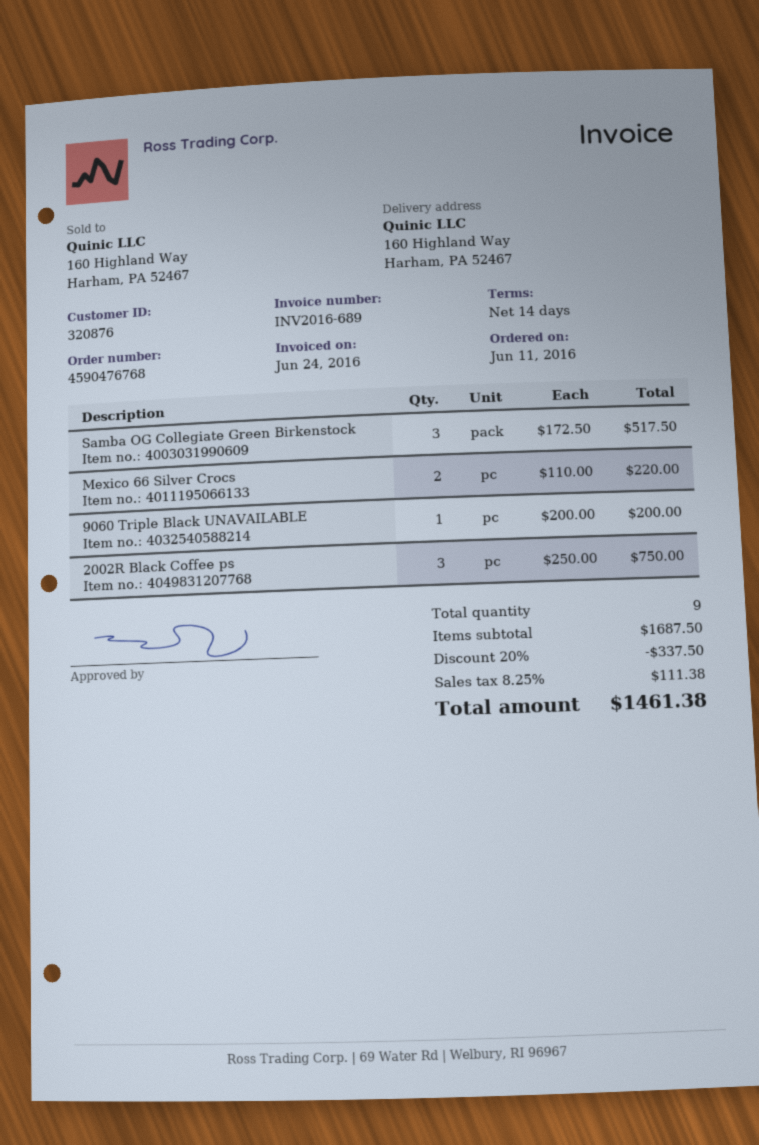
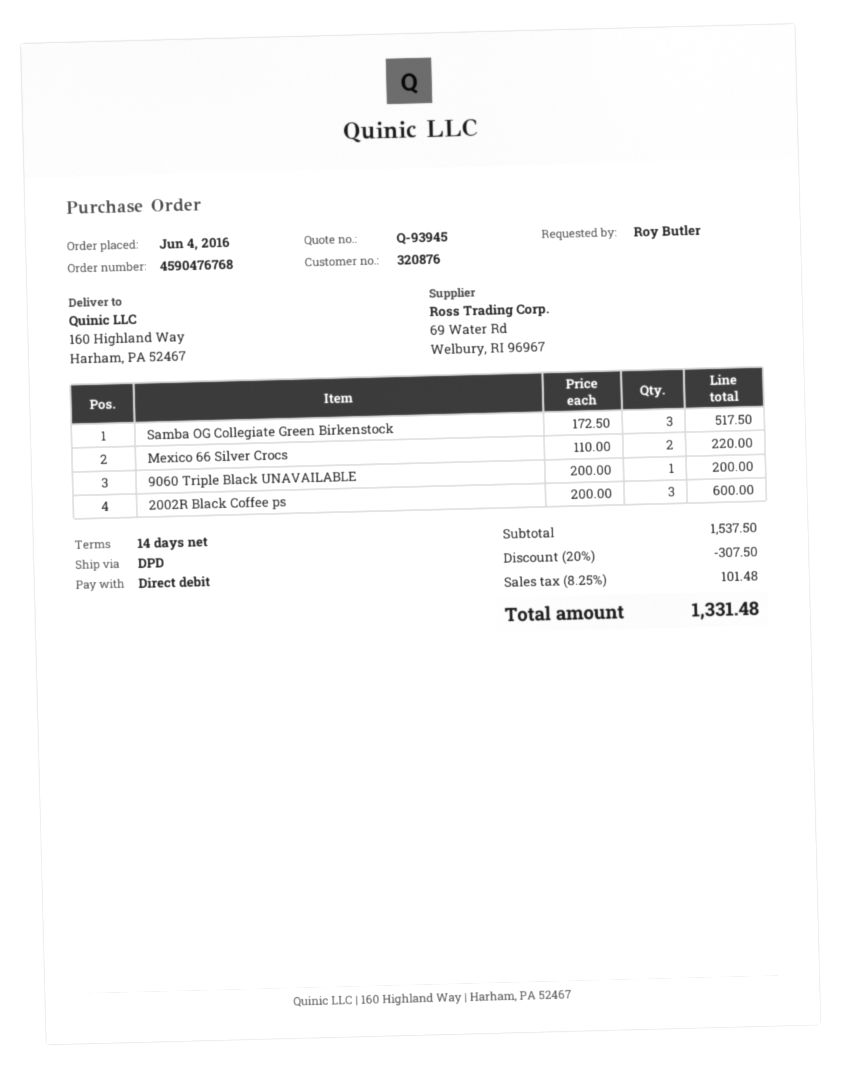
order date: 2016-06-11 -> 2016-06-04
2002R Black Coffee ps: 3 x 250.00 = 750.00 -> 3 x 200.00 = 600.00
subtotal: 1687.50 -> 1537.50
discount: 20% = 337.50 -> 20% = 307.50
tax: 8.25% = 111.38 -> 8.25% = 101.48
total: 1461.38 -> 1331.48

